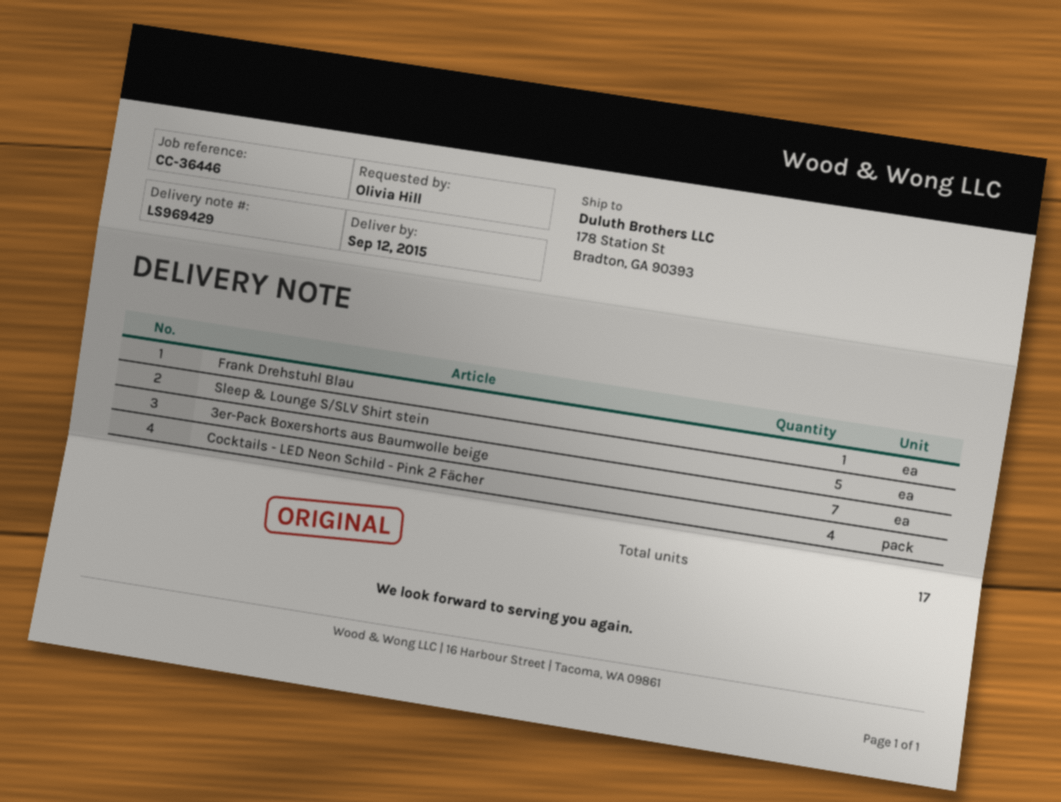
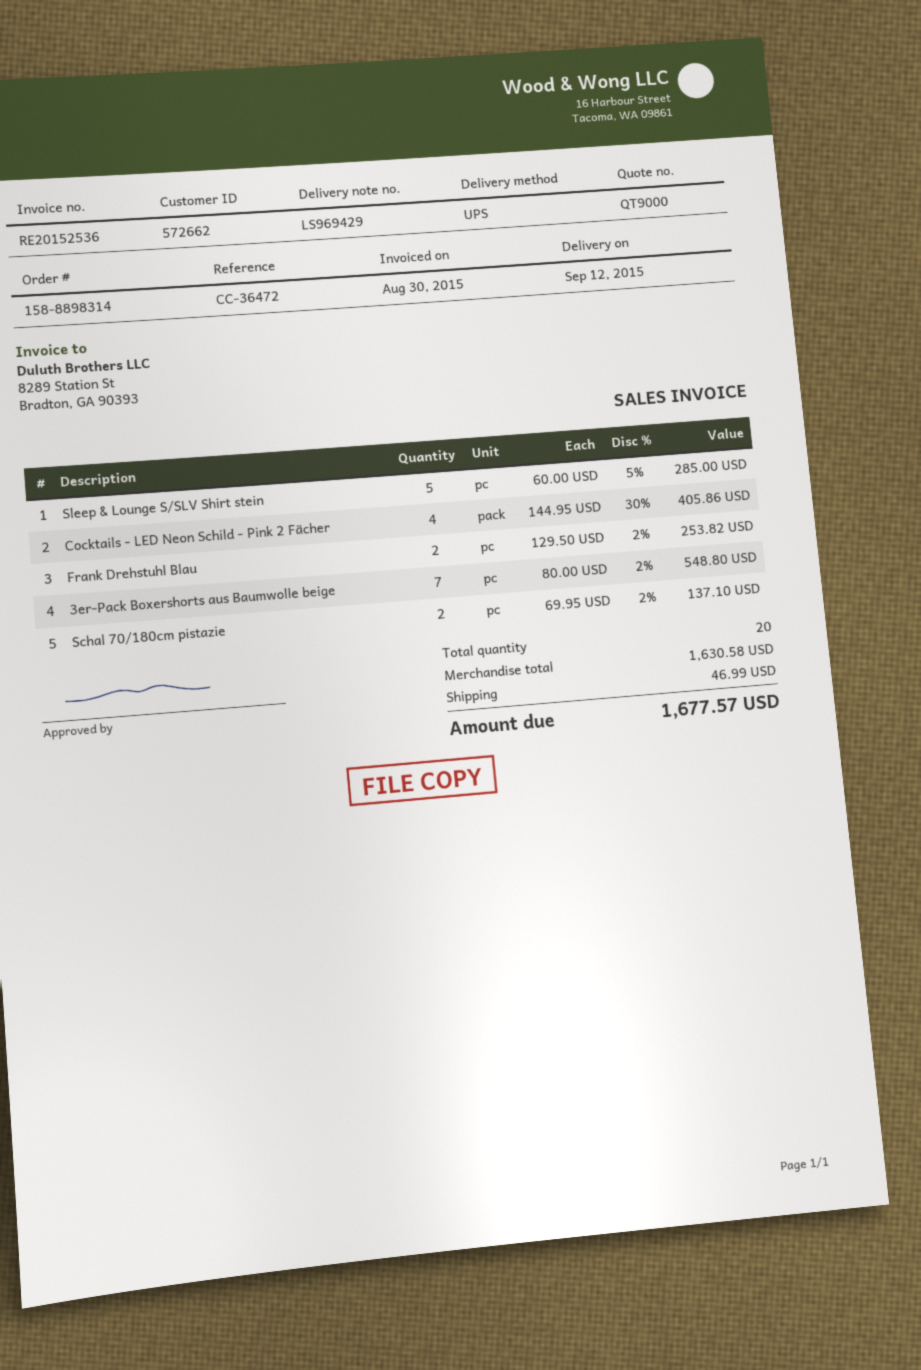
reference: CC-36446 -> CC-36472
Frank Drehstuhl Blau: 1 -> 2
Schal 70/180cm pistazie: none -> 2
total quantity: 17 -> 20

